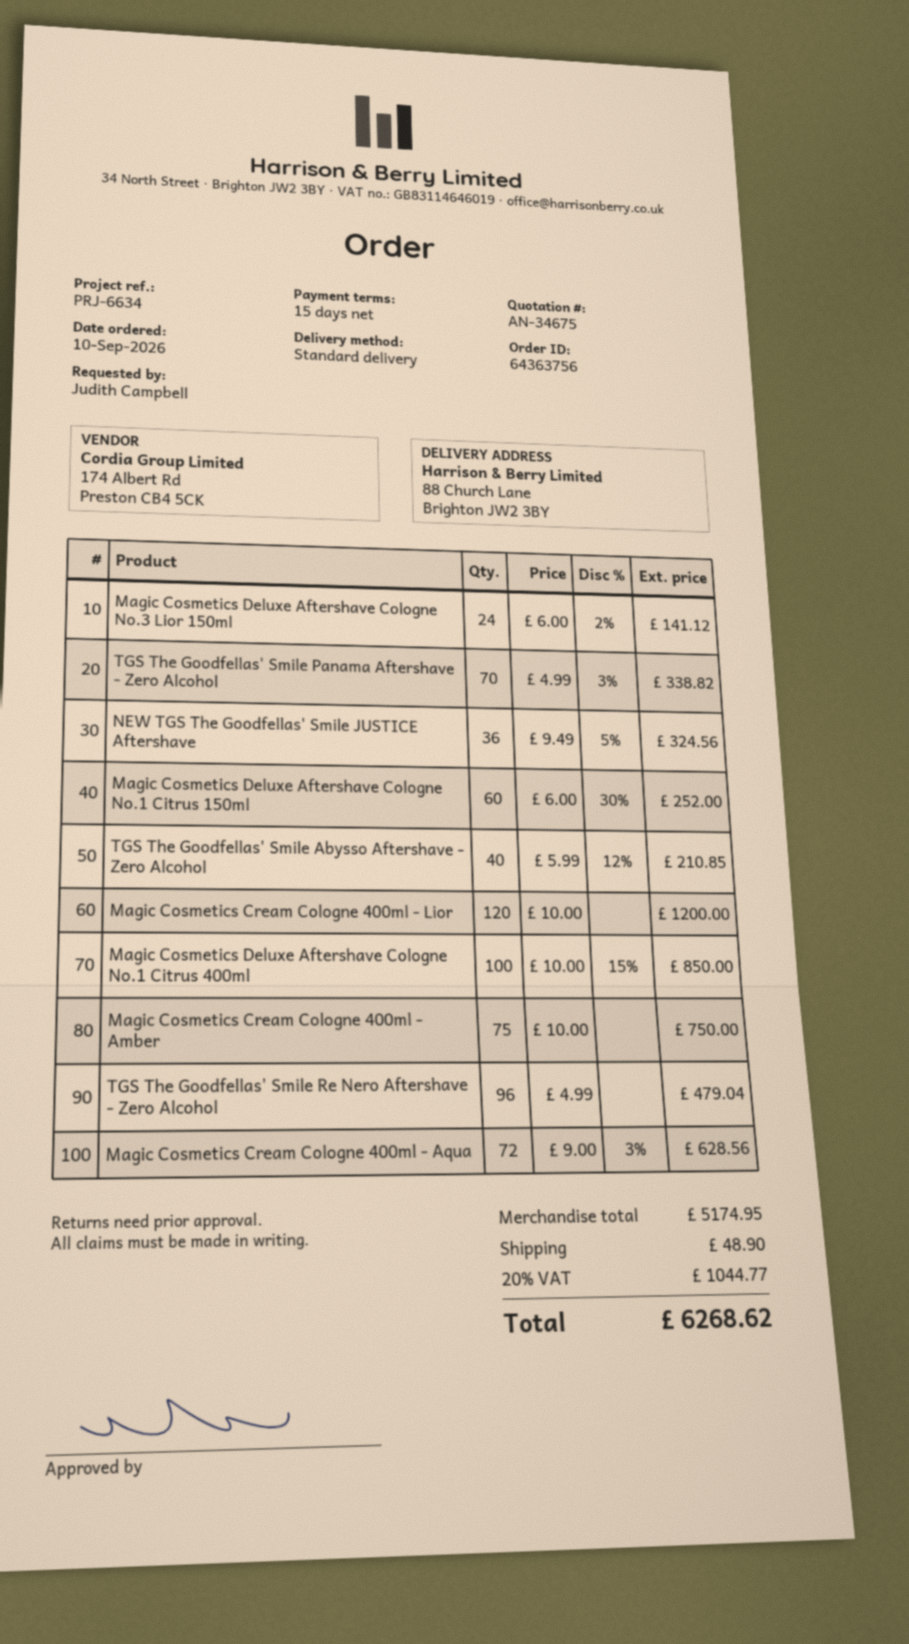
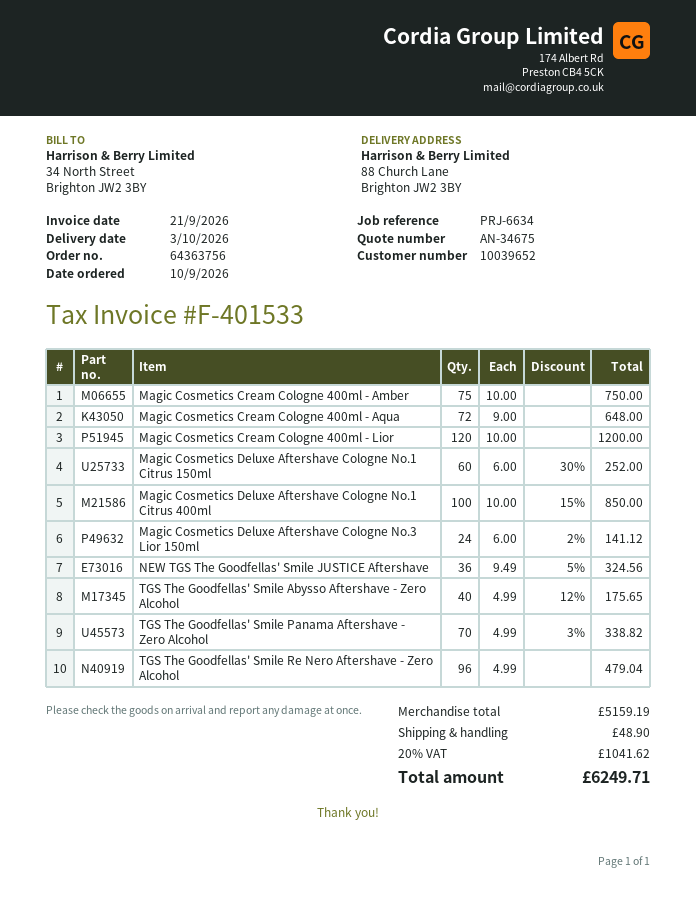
TGS The Goodfellas' Smile Abysso Aftershave - Zero Alcohol: 40 x 5.99 - 12% = 210.85 -> 40 x 4.99 - 12% = 175.65
Magic Cosmetics Cream Cologne 400ml - Aqua: 72 x 9.00 - 3% = 628.56 -> 72 x 9.00 = 648.00
subtotal: 5174.95 -> 5159.19
tax: 20% = 1044.77 -> 20% = 1041.62
total: 6268.62 -> 6249.71

